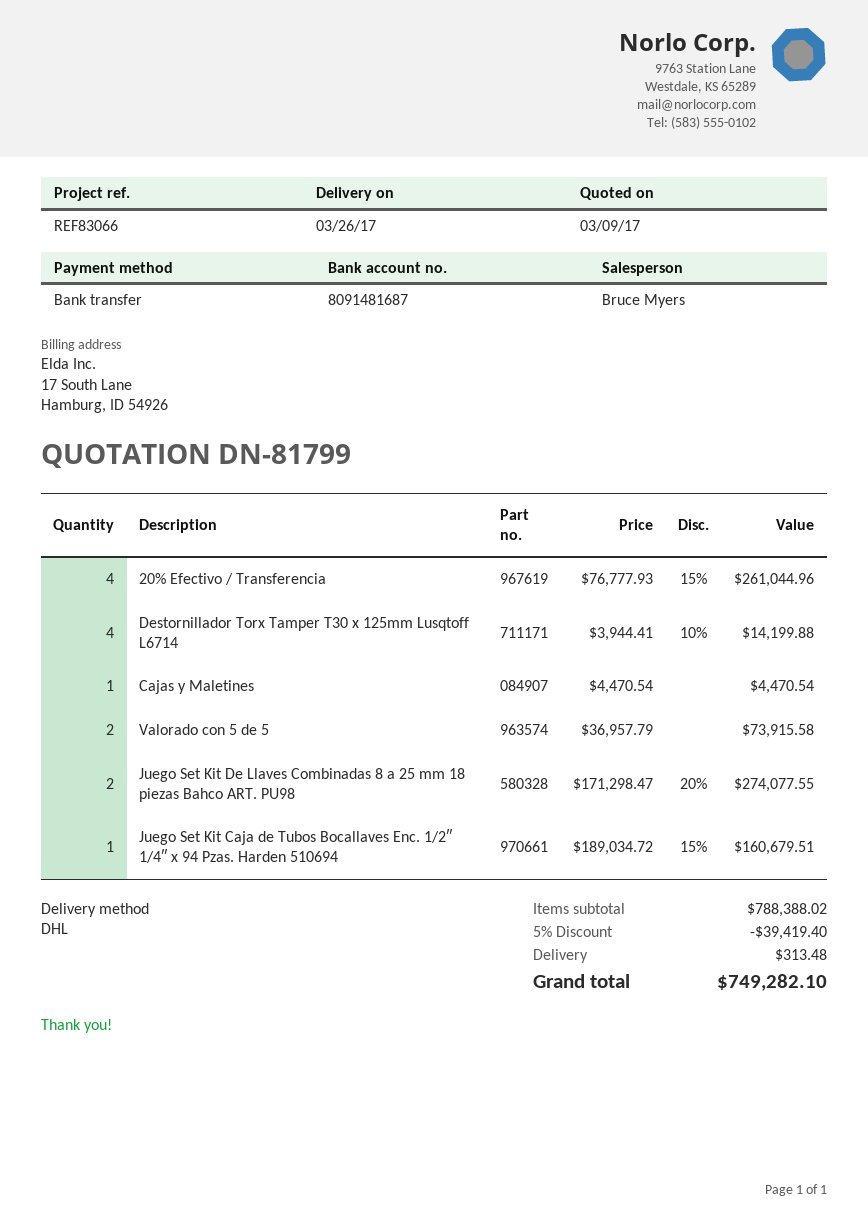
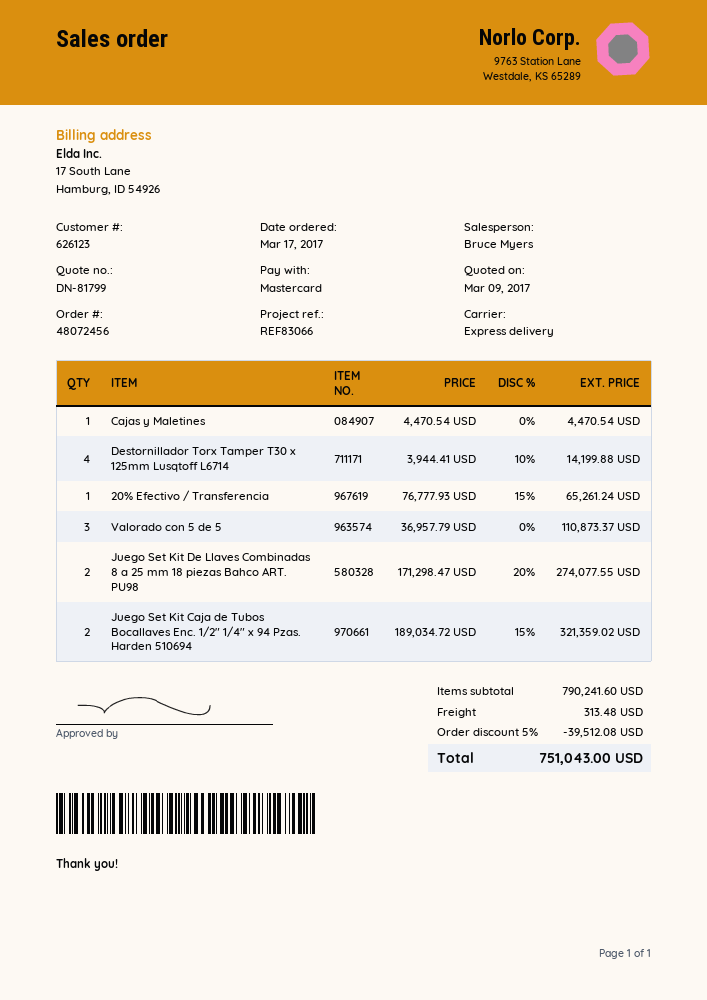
payment method: bank transfer -> Mastercard
shipping method: DHL -> express
20% Efectivo / Transferencia: 4 x 76777.93 - 15% = 261044.96 -> 1 x 76777.93 - 15% = 65261.24
Valorado con 5 de 5: 2 x 36957.79 = 73915.58 -> 3 x 36957.79 = 110873.37
Juego Set Kit Caja de Tubos Bocallaves Enc. 1/2″ 1/4″ x 94 Pzas. Harden 510694: 1 x 189034.72 - 15% = 160679.51 -> 2 x 189034.72 - 15% = 321359.02
subtotal: 788388.02 -> 790241.60
discount: 5% = 39419.40 -> 5% = 39512.08
total: 749282.10 -> 751043.00

